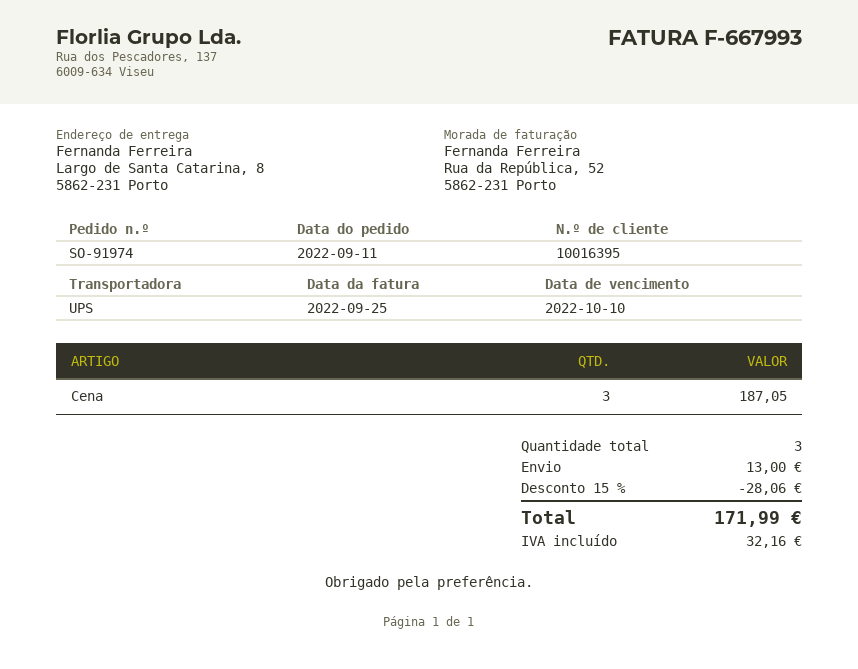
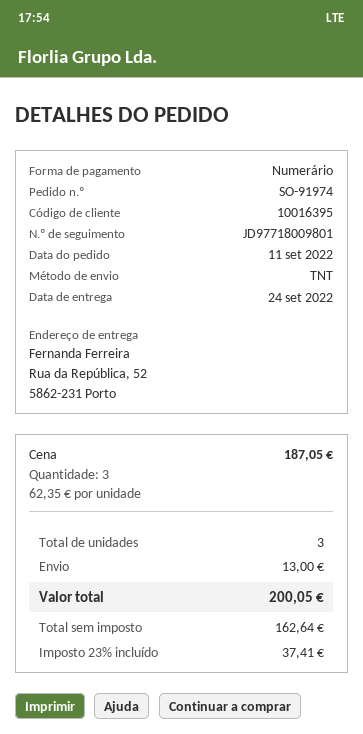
shipping method: UPS -> TNT
ship to: Largo de Santa Catarina, 8, 5862-231 Porto -> Rua da República, 52, 5862-231 Porto
discount: 15% = 28.06 -> none
tax: 32.16 -> 37.41
total: 171.99 -> 200.05

